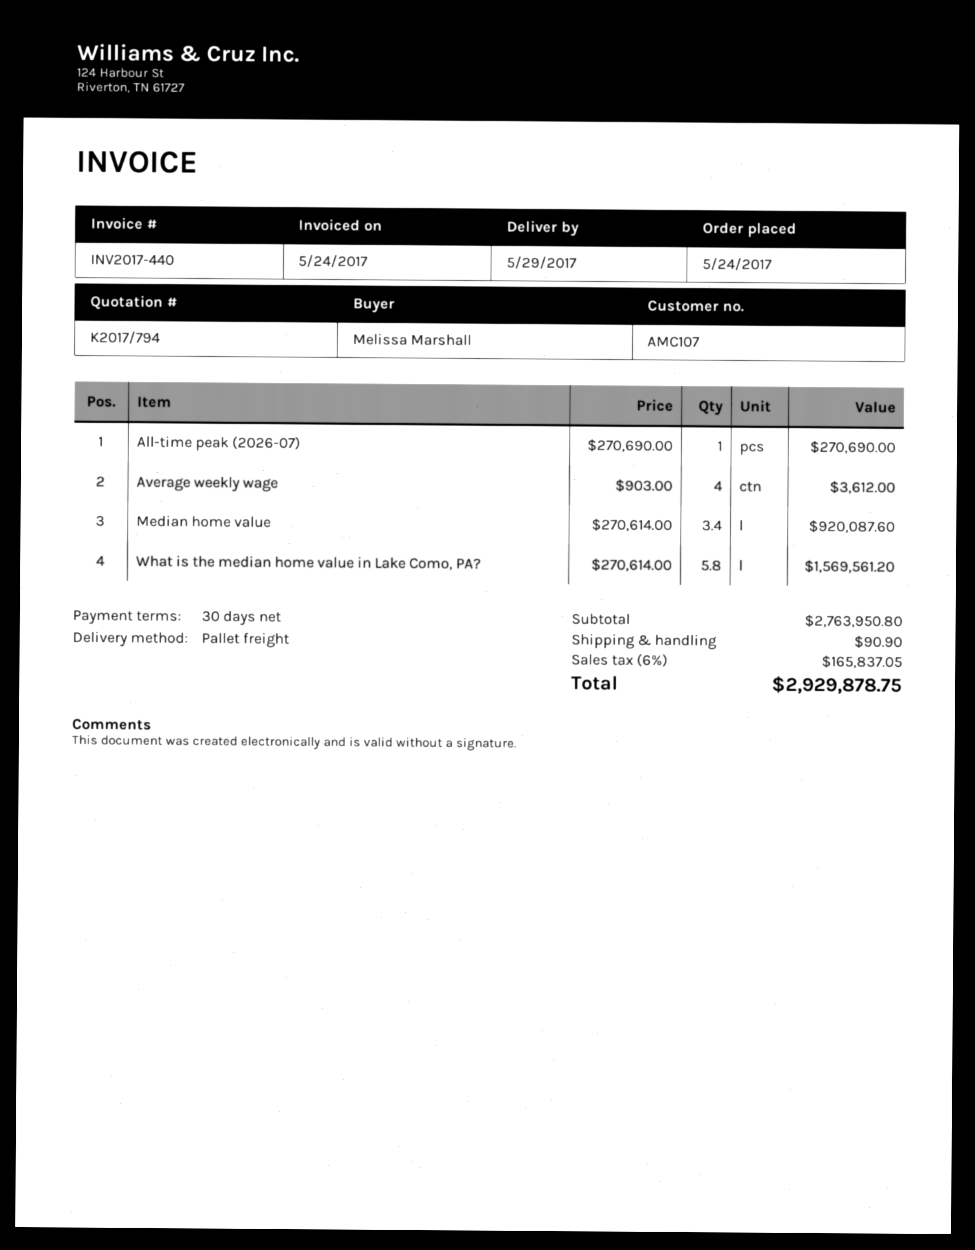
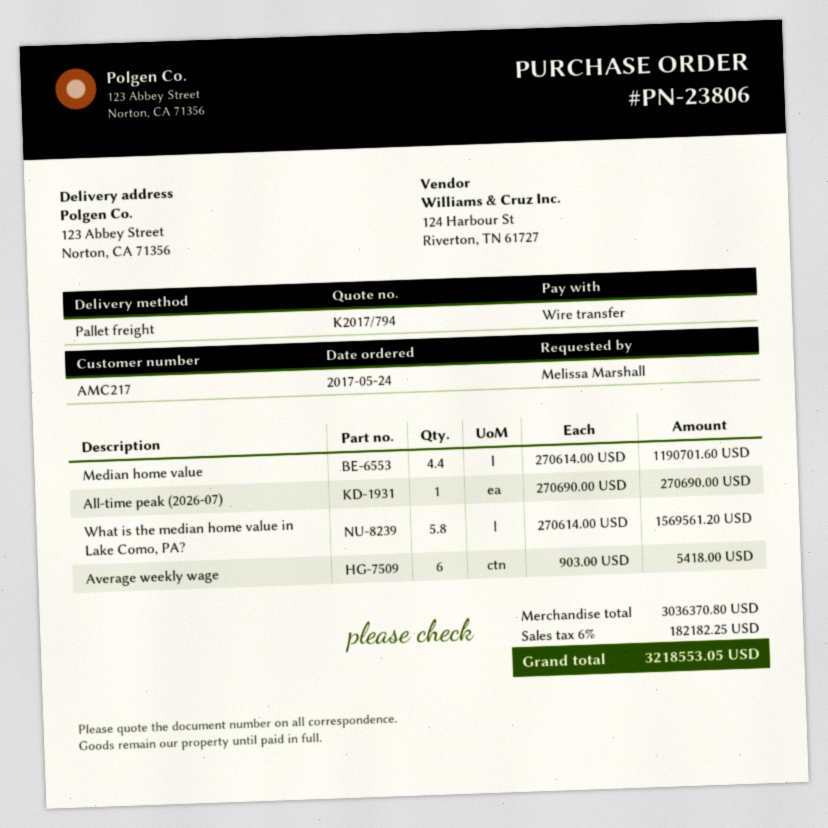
customer number: AMC107 -> AMC217
Average weekly wage: 4 x 903.00 = 3612.00 -> 6 x 903.00 = 5418.00
Median home value: 3.4 x 270614.00 = 920087.60 -> 4.4 x 270614.00 = 1190701.60
subtotal: 2763950.80 -> 3036370.80
shipping: 90.90 -> none
tax: 6% = 165837.05 -> 6% = 182182.25
total: 2929878.75 -> 3218553.05

